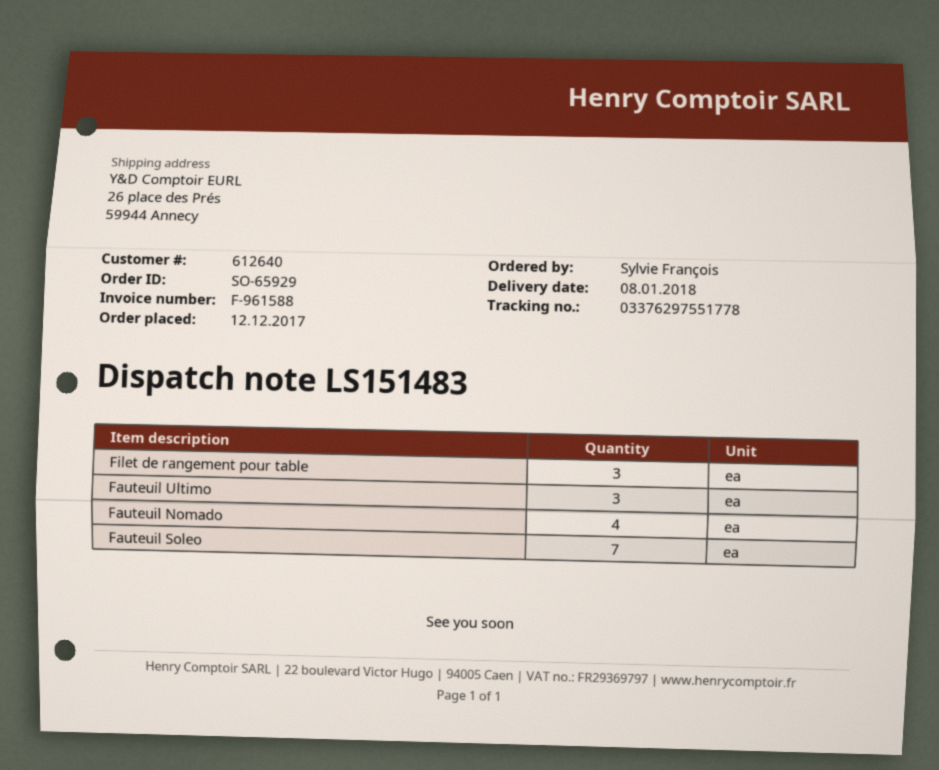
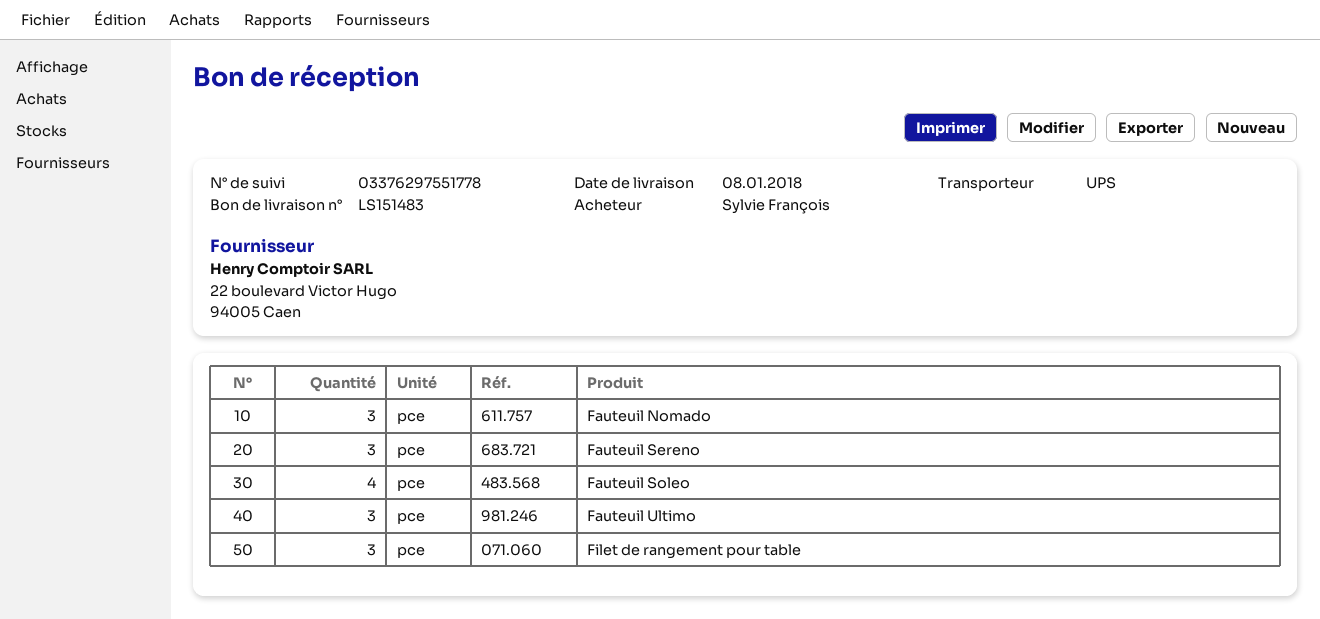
Fauteuil Nomado: 4 -> 3
Fauteuil Soleo: 7 -> 4
Fauteuil Sereno: none -> 3

